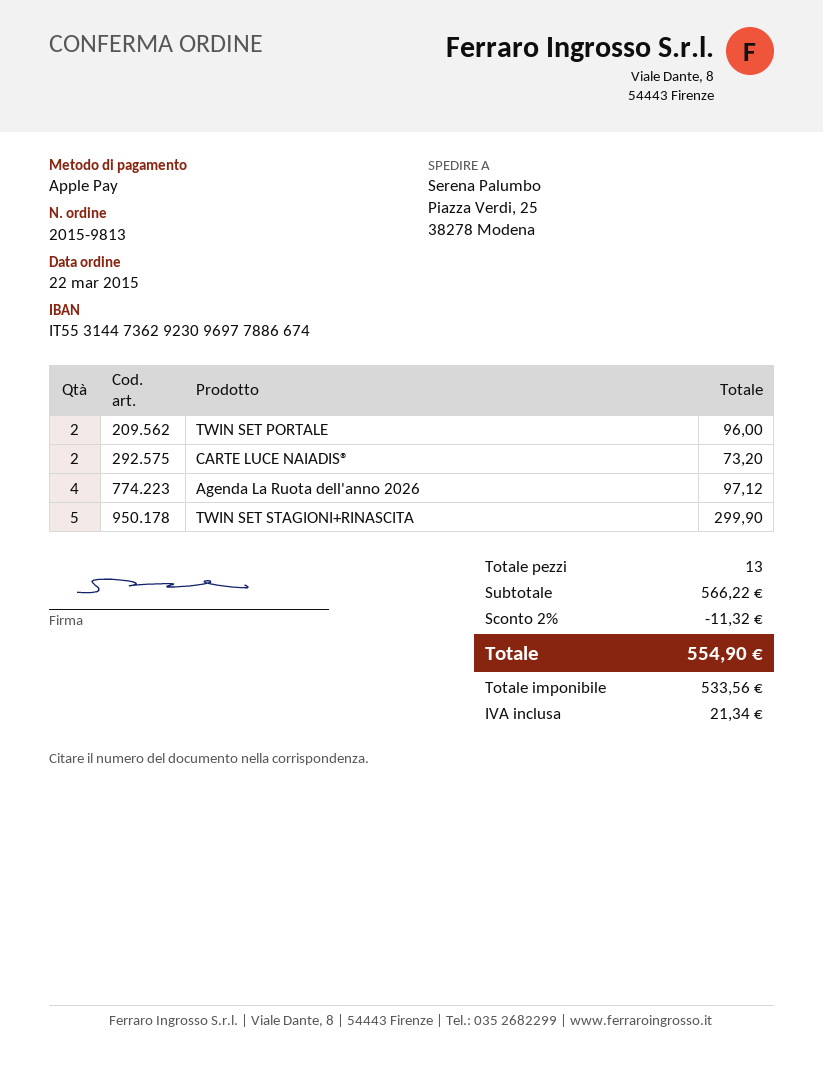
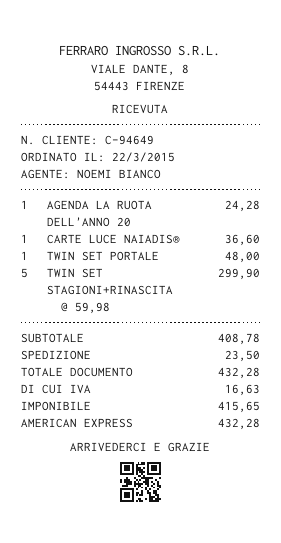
payment method: Apple Pay -> American Express
TWIN SET PORTALE: 2 for 96.00 -> 1 for 48.00
CARTE LUCE NAIADIS®: 2 for 73.20 -> 1 for 36.60
Agenda La Ruota dell'anno 2026: 4 for 97.12 -> 1 for 24.28
subtotal: 566.22 -> 408.78
discount: 2% = 11.32 -> none
shipping: none -> 23.50
net: 533.56 -> 415.65
tax: 21.34 -> 16.63
total: 554.90 -> 432.28

